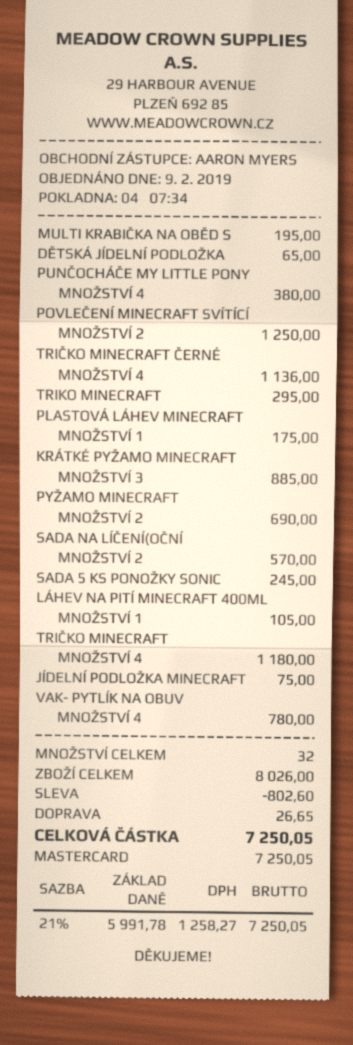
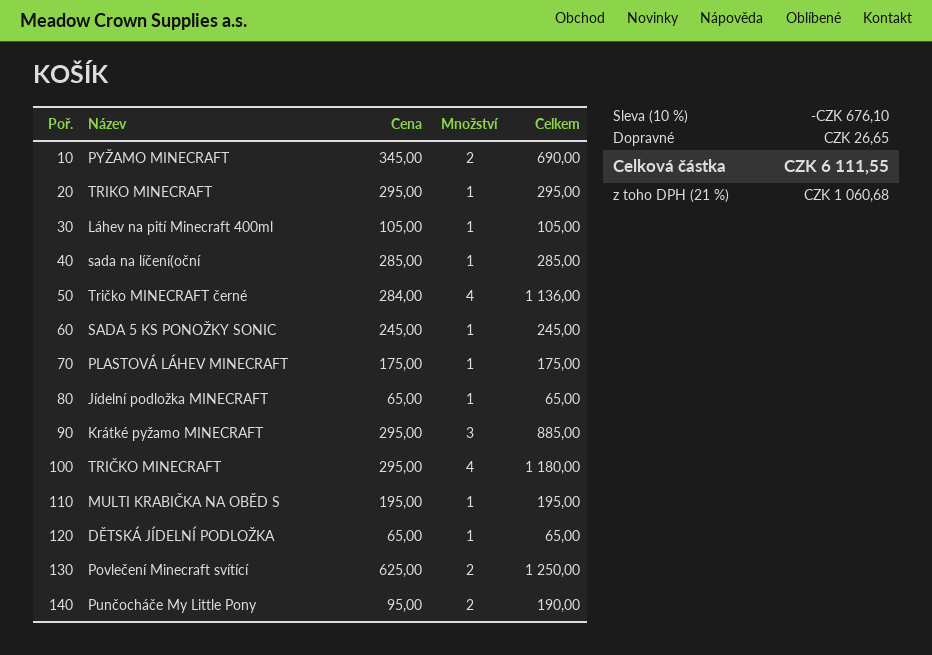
PUNČOCHÁČE MY LITTLE PONY: 4 for 380.00 -> 2 for 190.00
SADA NA LÍČENÍ(OČNÍ: 2 for 570.00 -> 1 for 285.00
JÍDELNÍ PODLOŽKA MINECRAFT: 1 for 75.00 -> 1 for 65.00
VAK- PYTLÍK NA OBUV: 4 for 780.00 -> none
discount: 802.60 -> 676.10
tax: 21% = 1258.27 -> 21% = 1060.68
total: 7250.05 -> 6111.55

